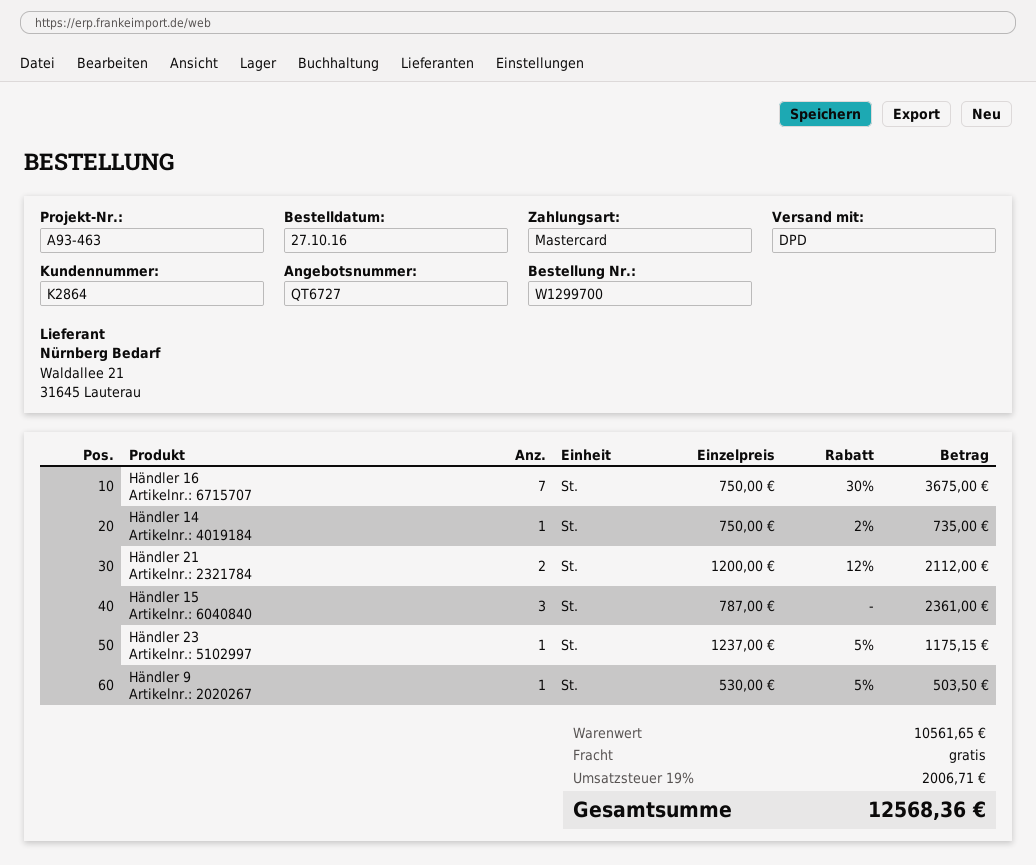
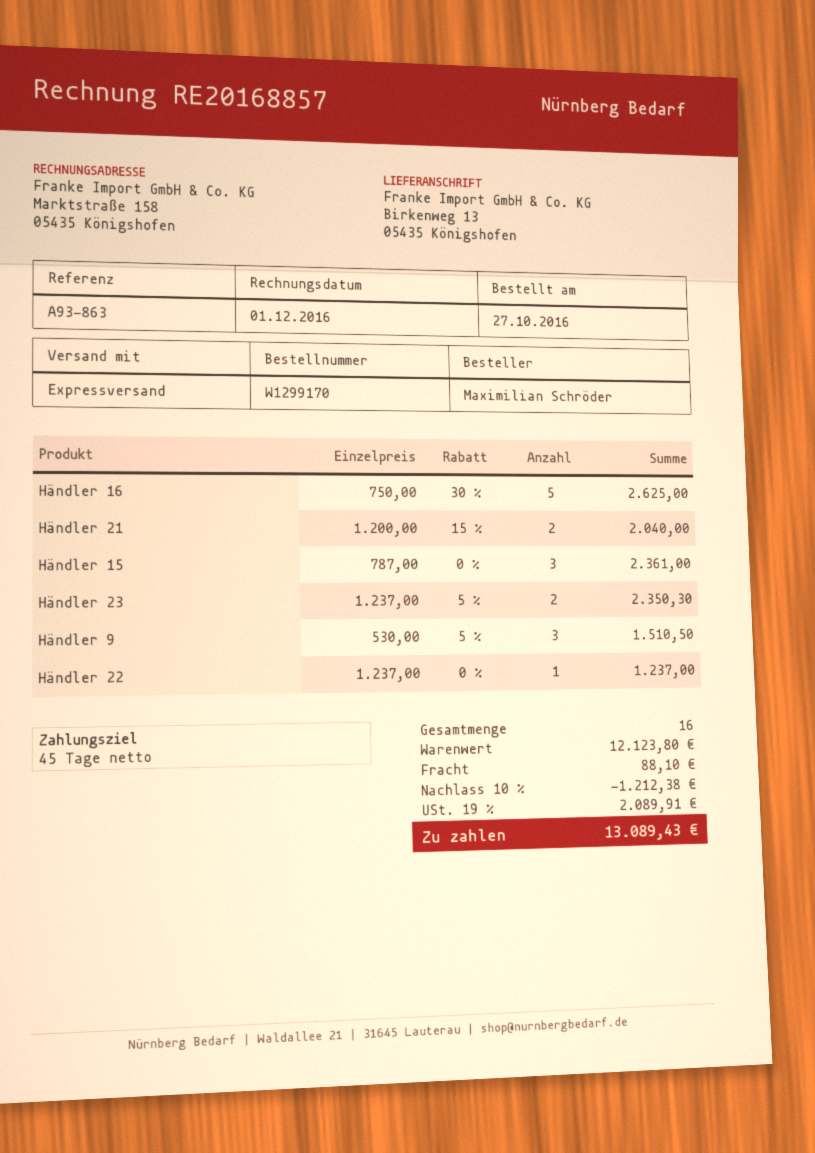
order number: W1299700 -> W1299170
reference: A93-463 -> A93-863
shipping method: DPD -> express
Händler 16: 7 x 750.00 - 30% = 3675.00 -> 5 x 750.00 - 30% = 2625.00
Händler 14: 1 x 750.00 - 2% = 735.00 -> none
Händler 21: 2 x 1200.00 - 12% = 2112.00 -> 2 x 1200.00 - 15% = 2040.00
Händler 23: 1 x 1237.00 - 5% = 1175.15 -> 2 x 1237.00 - 5% = 2350.30
Händler 9: 1 x 530.00 - 5% = 503.50 -> 3 x 530.00 - 5% = 1510.50
Händler 22: none -> 1 x 1237.00 = 1237.00
subtotal: 10561.65 -> 12123.80
discount: none -> 10% = 1212.38
shipping: 0.00 -> 88.10
tax: 19% = 2006.71 -> 19% = 2089.91
total: 12568.36 -> 13089.43

